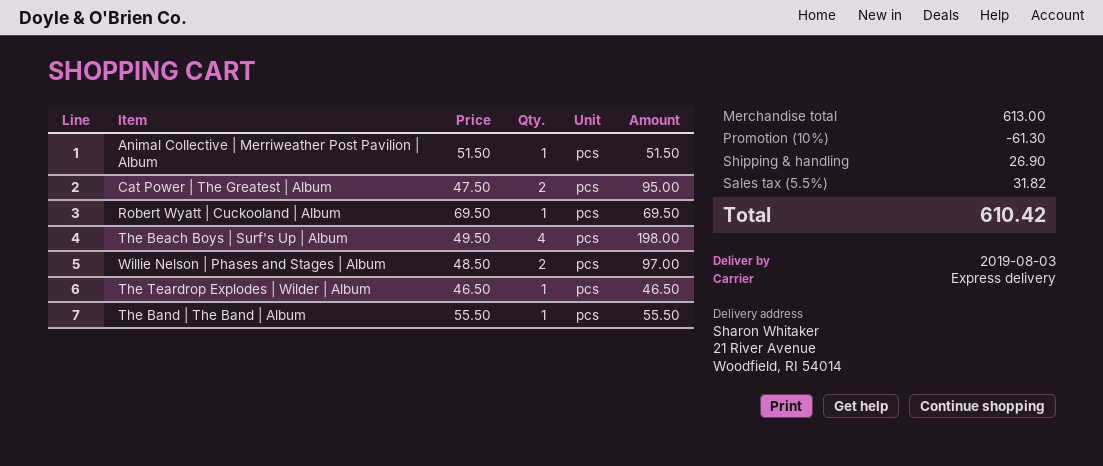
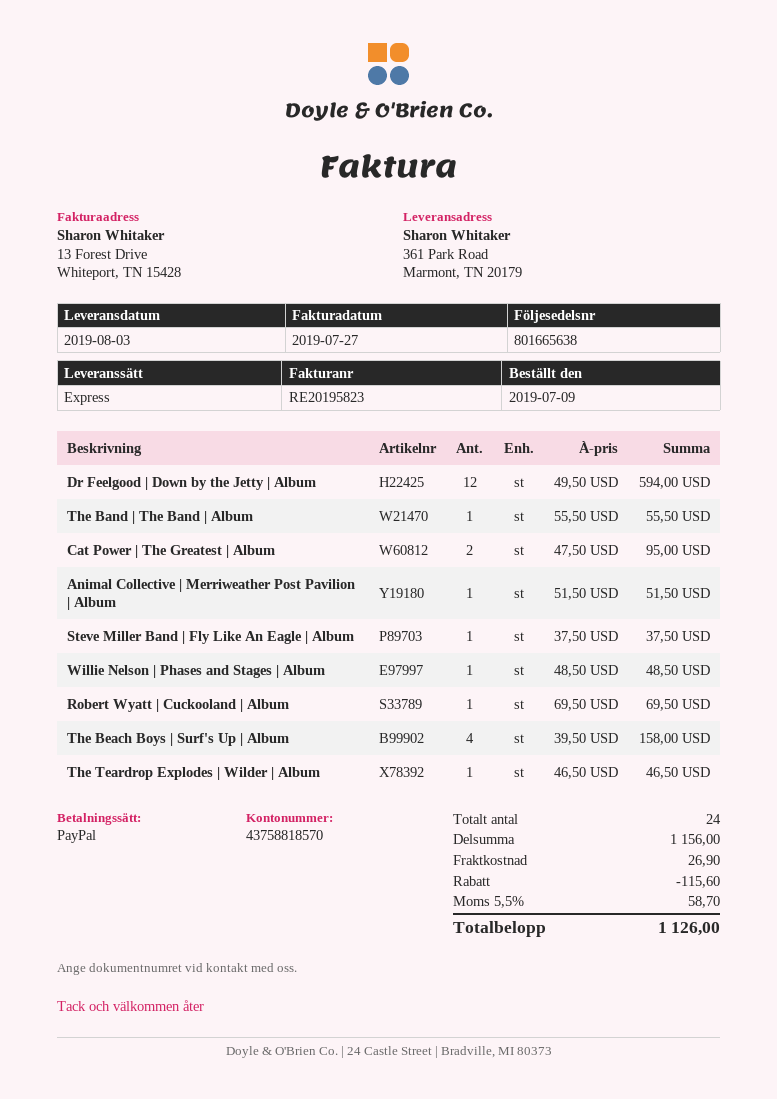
ship to: 21 River Avenue, Woodfield, RI 54014 -> 361 Park Road, Marmont, TN 20179
The Beach Boys | Surf's Up | Album: 4 x 49.50 = 198.00 -> 4 x 39.50 = 158.00
Willie Nelson | Phases and Stages | Album: 2 x 48.50 = 97.00 -> 1 x 48.50 = 48.50
Dr Feelgood | Down by the Jetty | Album: none -> 12 x 49.50 = 594.00
Steve Miller Band | Fly Like An Eagle | Album: none -> 1 x 37.50 = 37.50
subtotal: 613.00 -> 1156.00
discount: 61.30 -> 115.60
tax: 5.5% = 31.82 -> 5.5% = 58.70
total: 610.42 -> 1126.00

